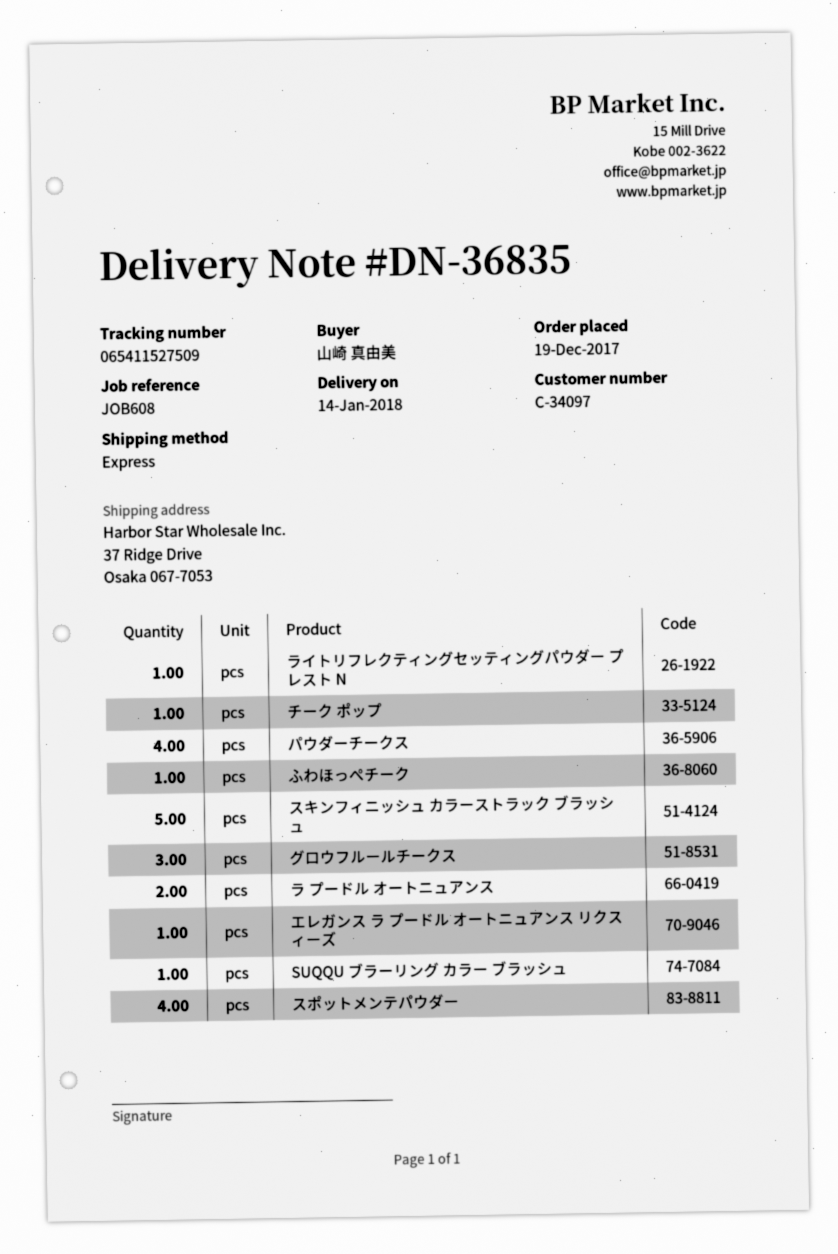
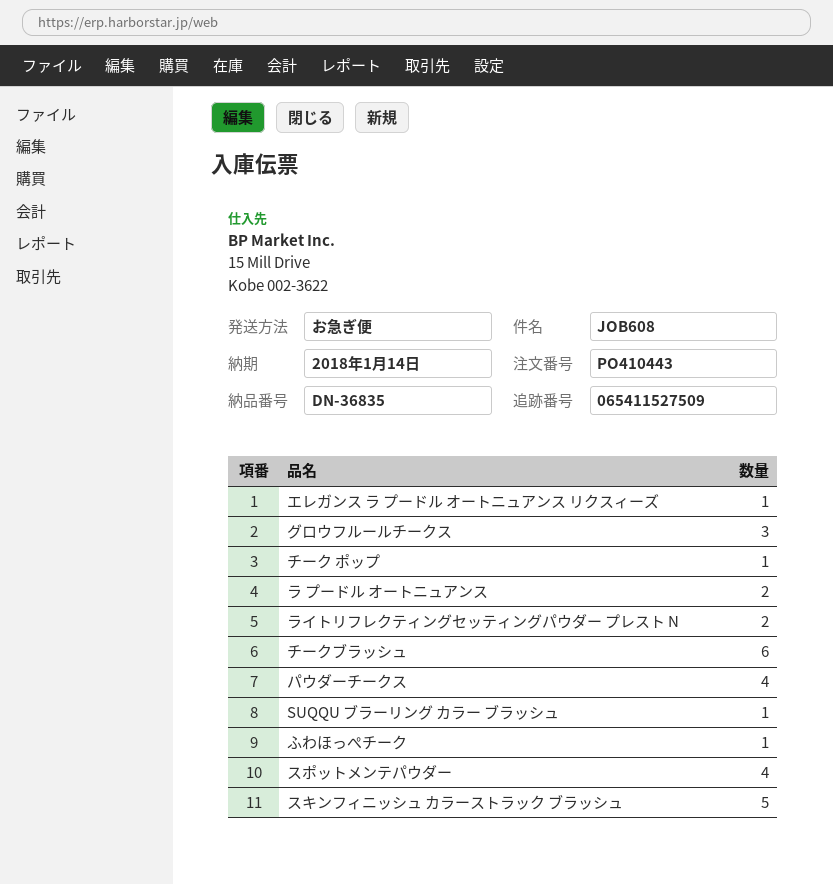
ライトリフレクティングセッティングパウダー プレスト N: 1 -> 2
チークブラッシュ: none -> 6

